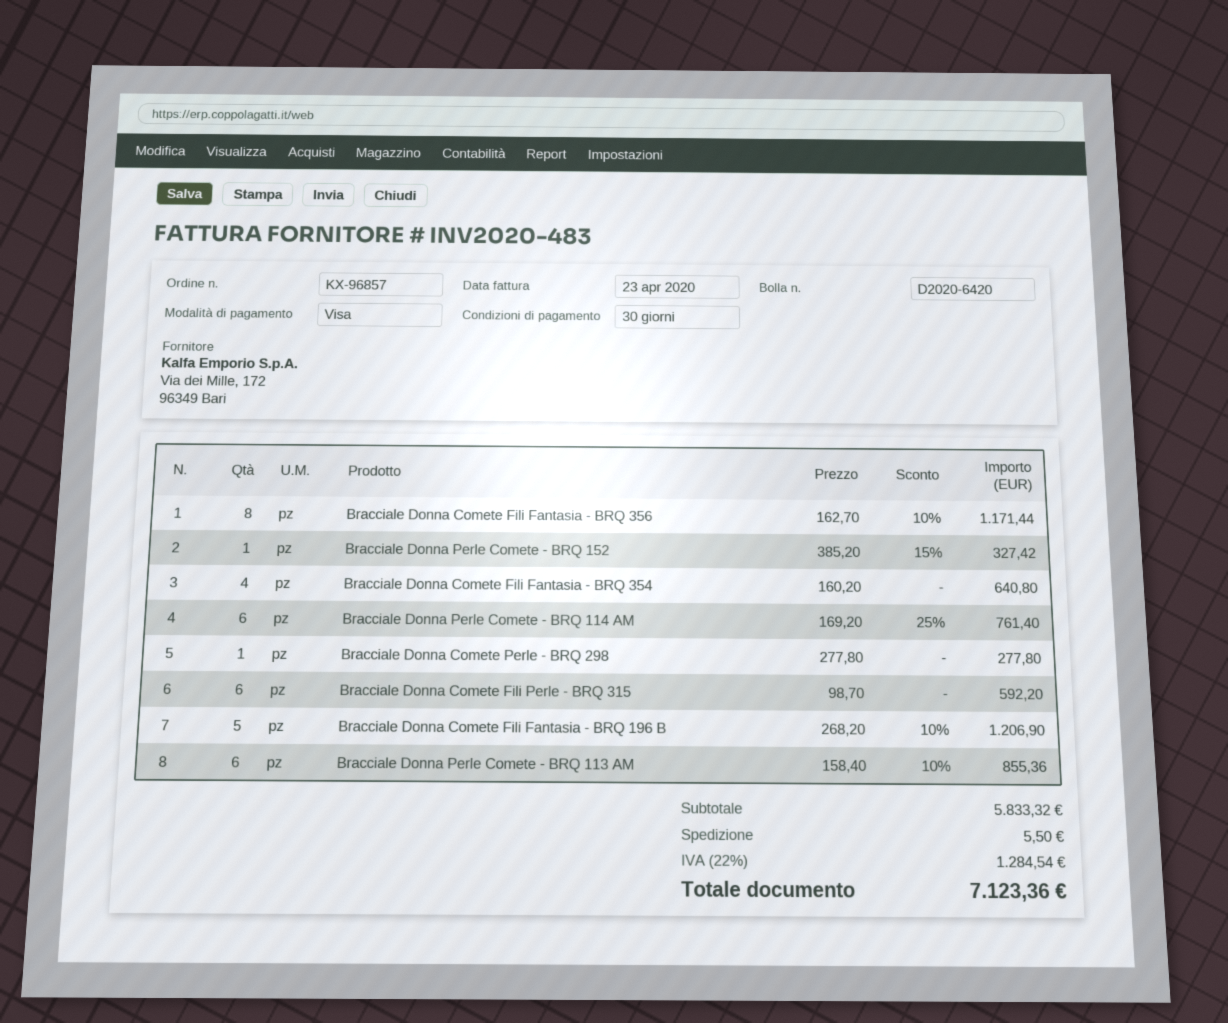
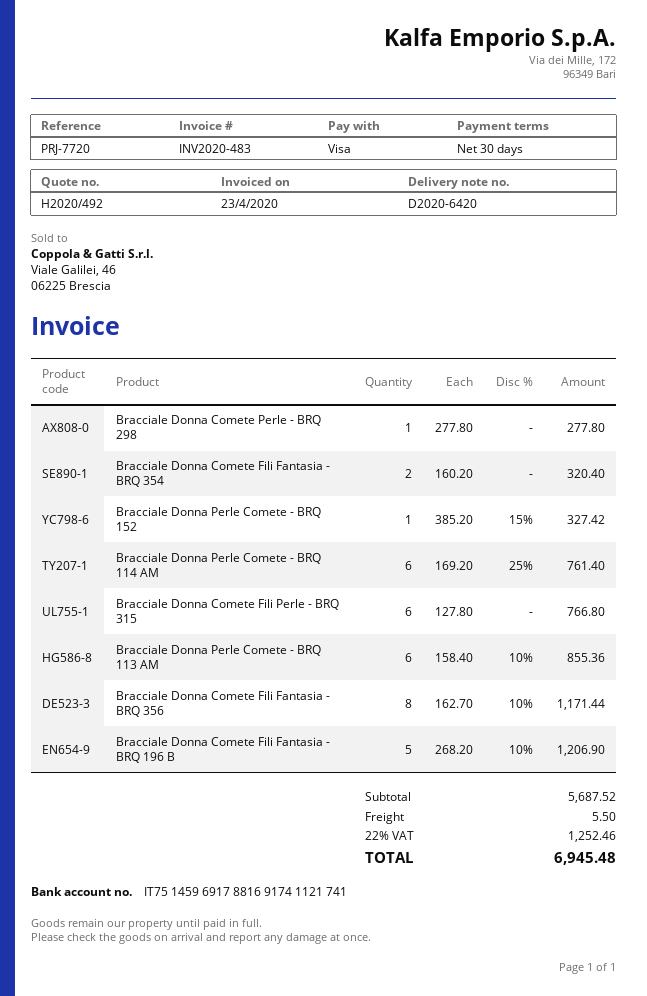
Bracciale Donna Comete Fili Fantasia - BRQ 354: 4 x 160.20 = 640.80 -> 2 x 160.20 = 320.40
Bracciale Donna Comete Fili Perle - BRQ 315: 6 x 98.70 = 592.20 -> 6 x 127.80 = 766.80
subtotal: 5833.32 -> 5687.52
tax: 22% = 1284.54 -> 22% = 1252.46
total: 7123.36 -> 6945.48

